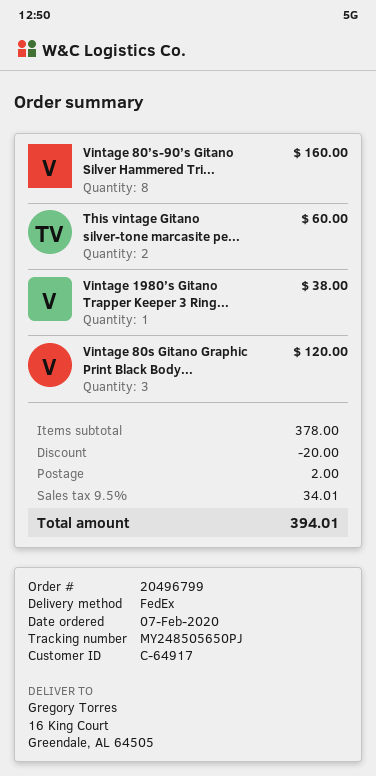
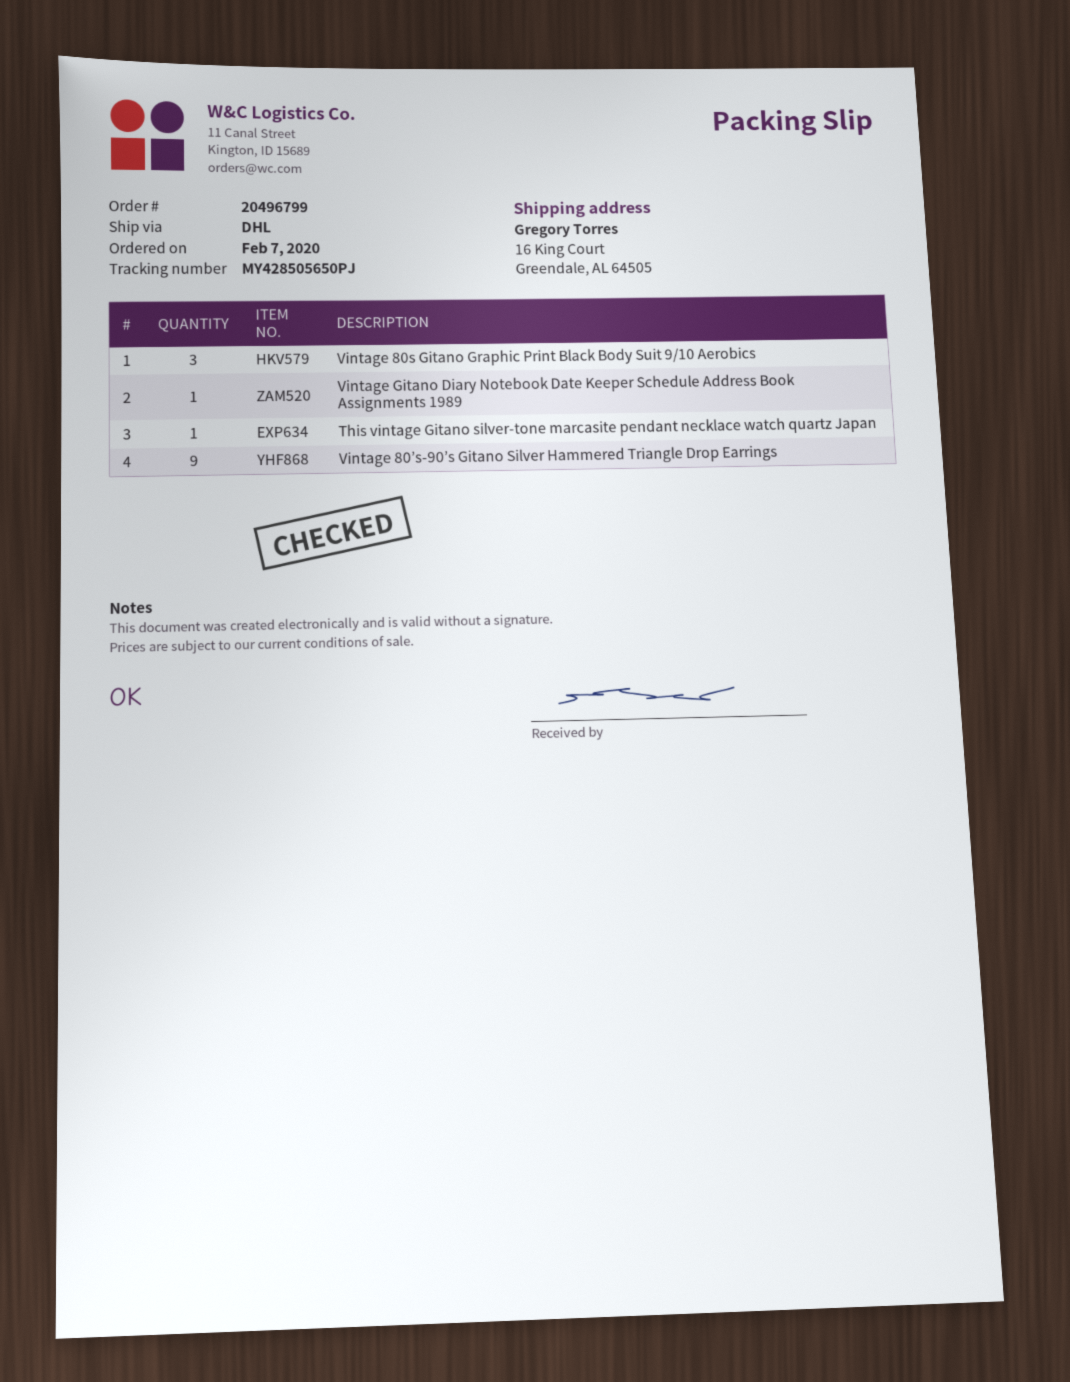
shipping method: FedEx -> DHL
tracking number: MY248505650PJ -> MY428505650PJ
Vintage 80’s-90’s Gitano Silver Hammered Tri...: 8 -> 9
This vintage Gitano silver-tone marcasite pe...: 2 -> 1
Vintage 1980’s Gitano Trapper Keeper 3 Ring...: 1 -> none
Vintage Gitano Diary Notebook Date Keeper Schedule Address Book Assignments 1989: none -> 1

